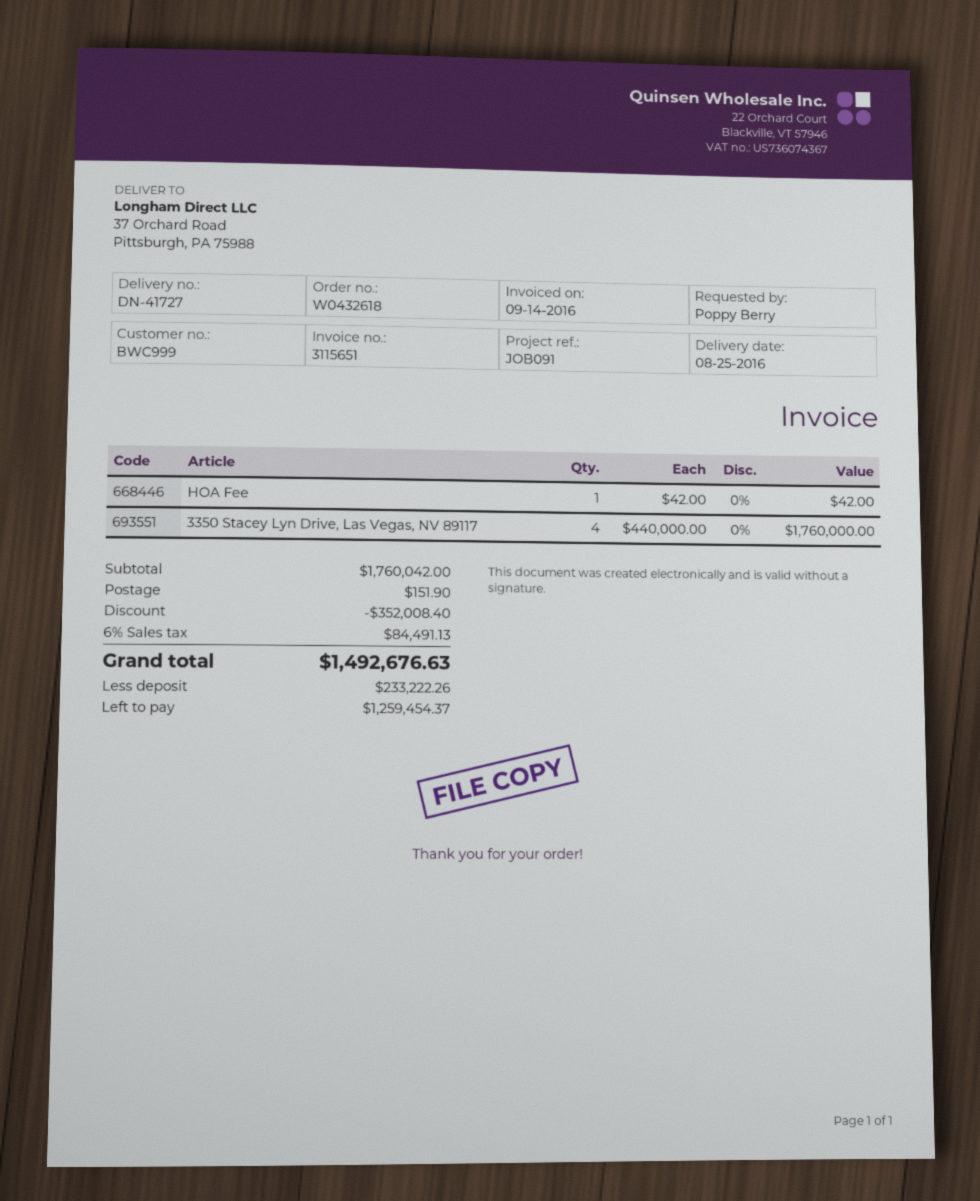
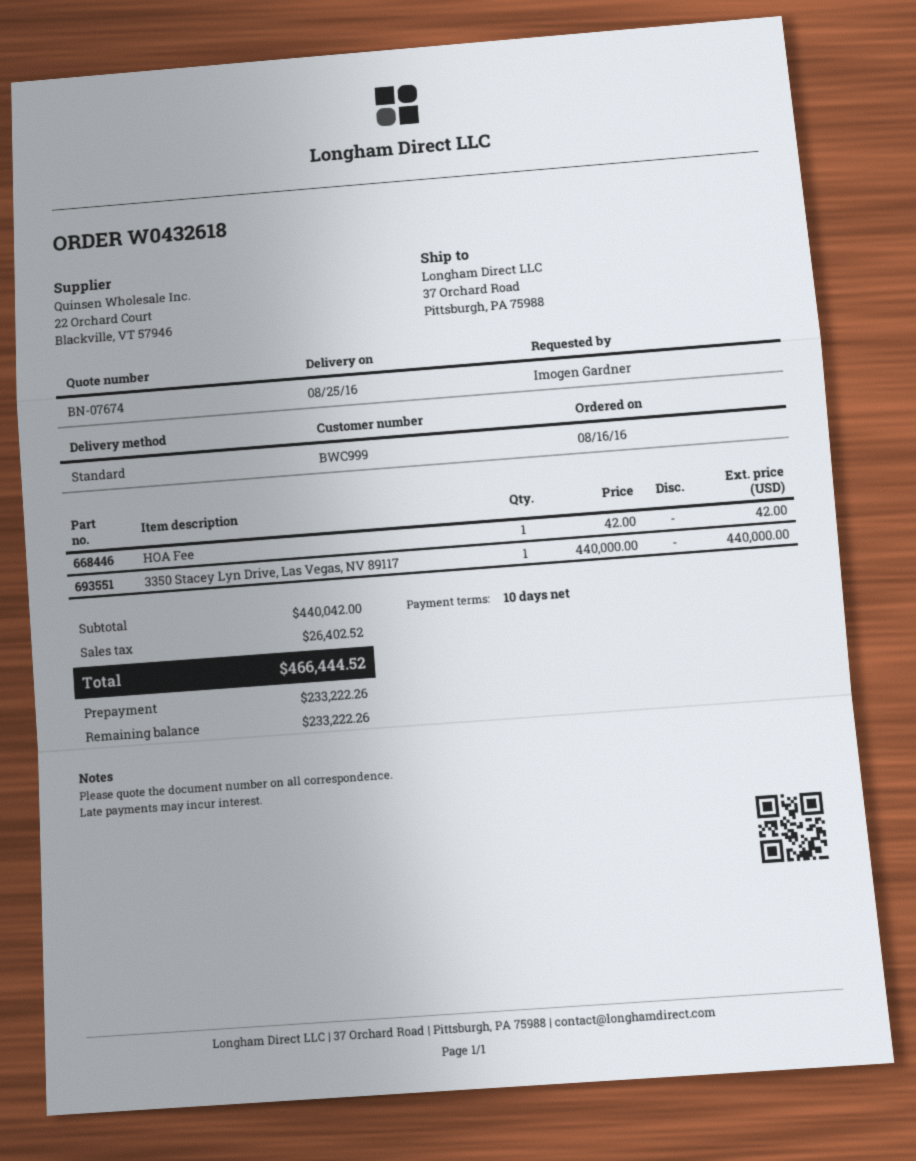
ordered by: Poppy Berry -> Imogen Gardner
3350 Stacey Lyn Drive, Las Vegas, NV 89117: 4 x 440000.00 = 1760000.00 -> 1 x 440000.00 = 440000.00
subtotal: 1760042.00 -> 440042.00
discount: 352008.40 -> none
shipping: 151.90 -> none
tax: 84491.13 -> 26402.52
total: 1492676.63 -> 466444.52
balance: 1259454.37 -> 233222.26

